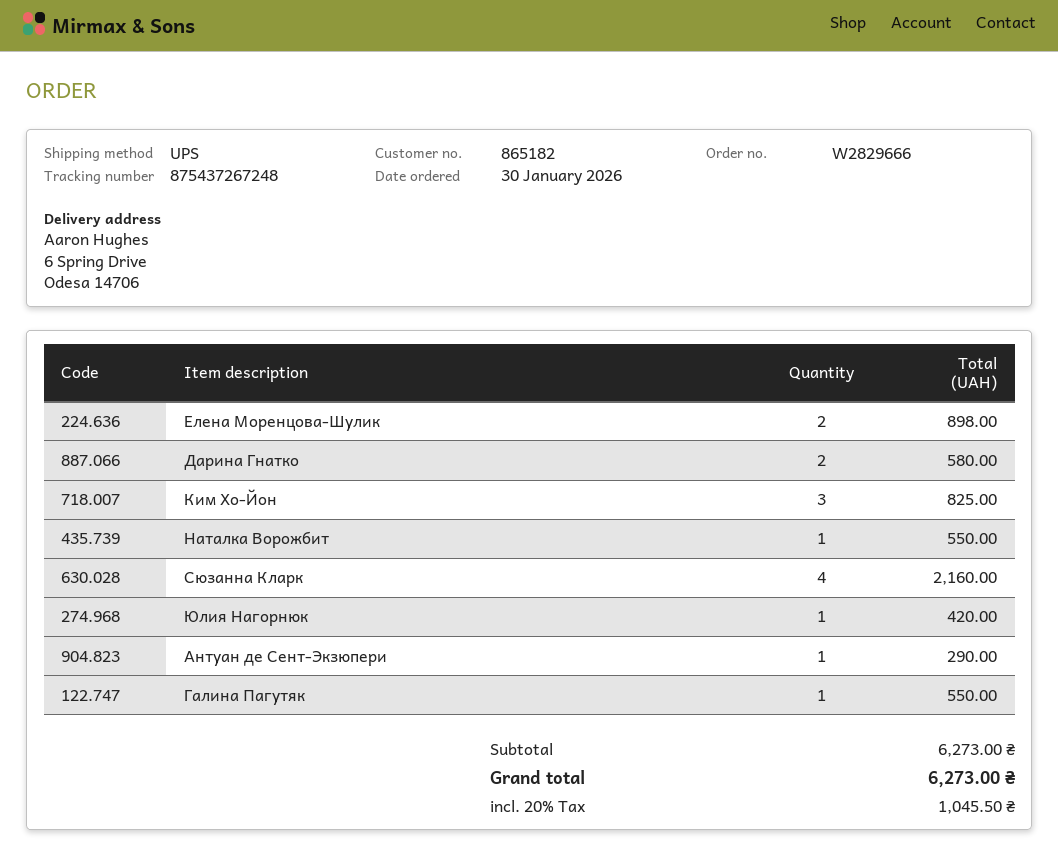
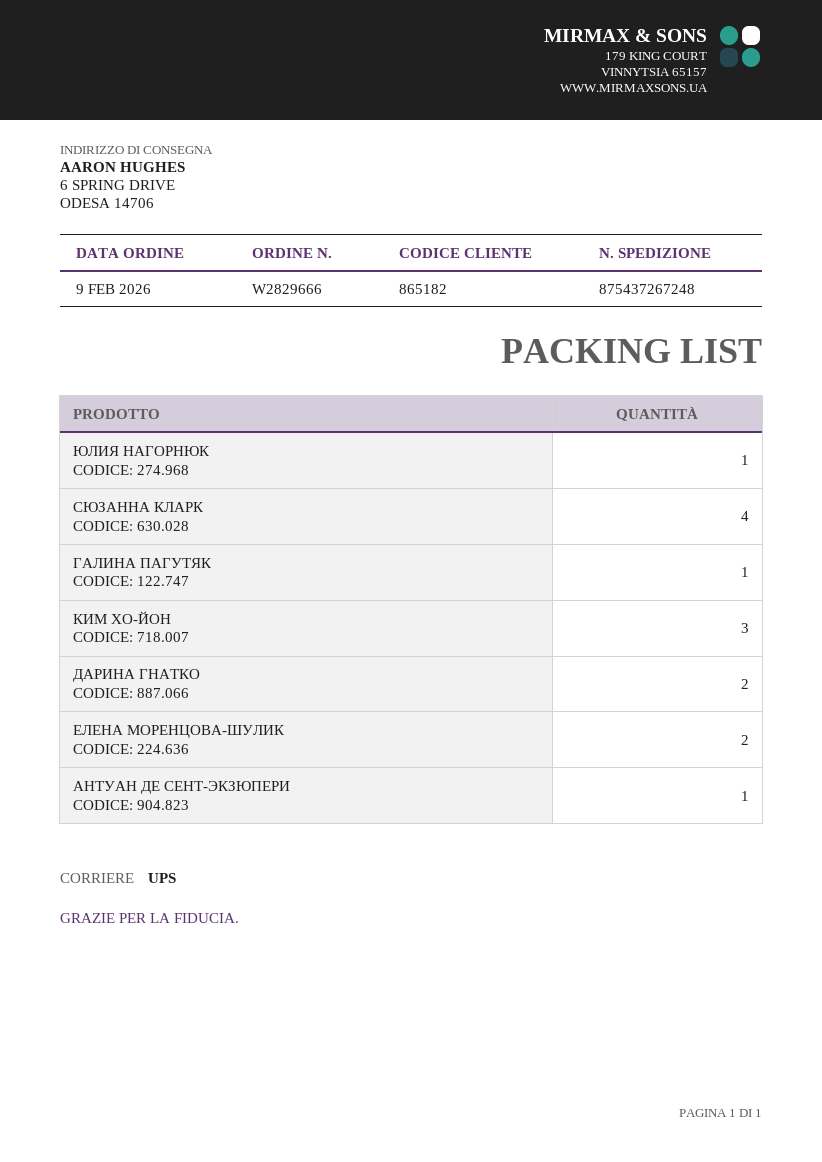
order date: 2026-01-30 -> 2026-02-09
Наталка Ворожбит: 1 -> none

